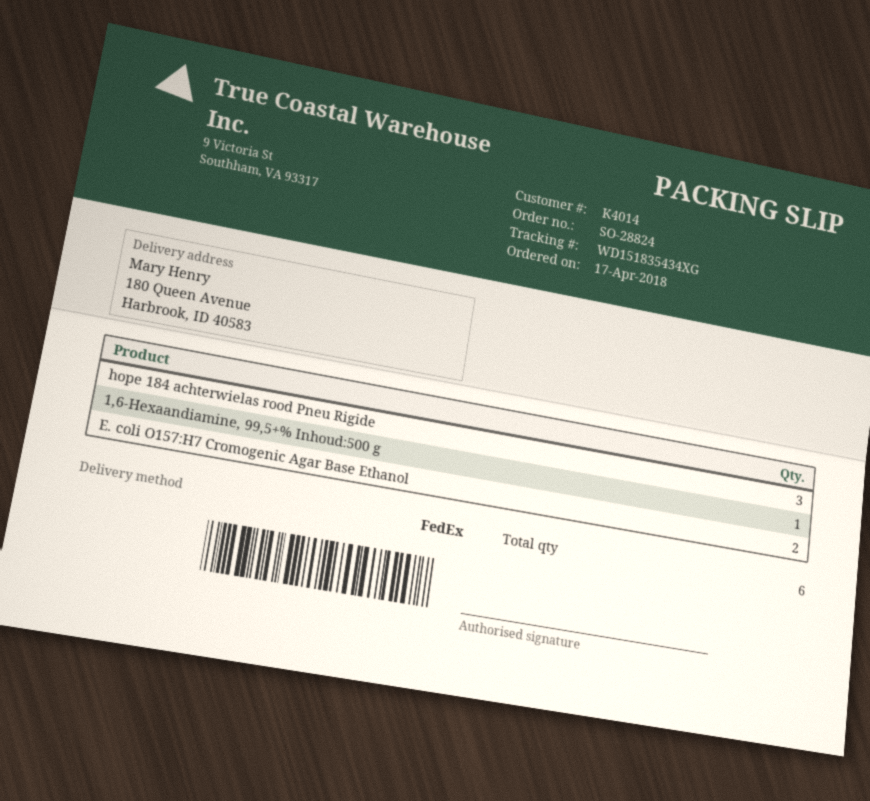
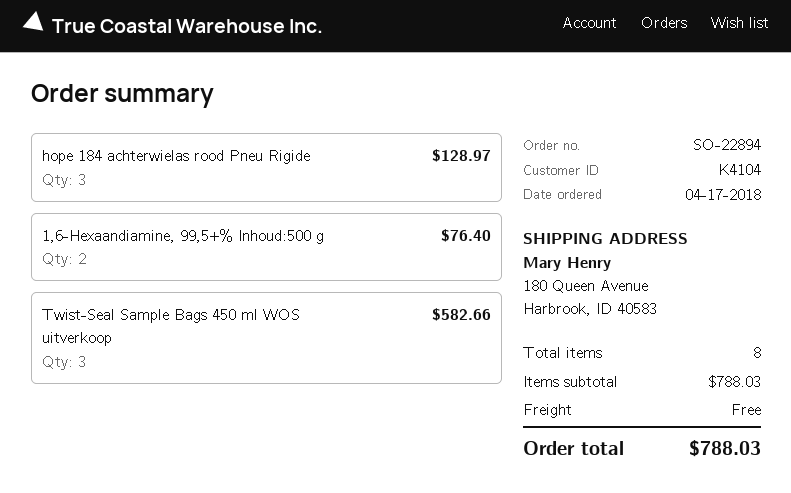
order number: SO-28824 -> SO-22894
customer number: K4014 -> K4104
1,6-Hexaandiamine, 99,5+% Inhoud:500 g: 1 -> 2
E. coli O157:H7 Cromogenic Agar Base Ethanol: 2 -> none
Twist-Seal Sample Bags 450 ml WOS uitverkoop: none -> 3
total quantity: 6 -> 8

